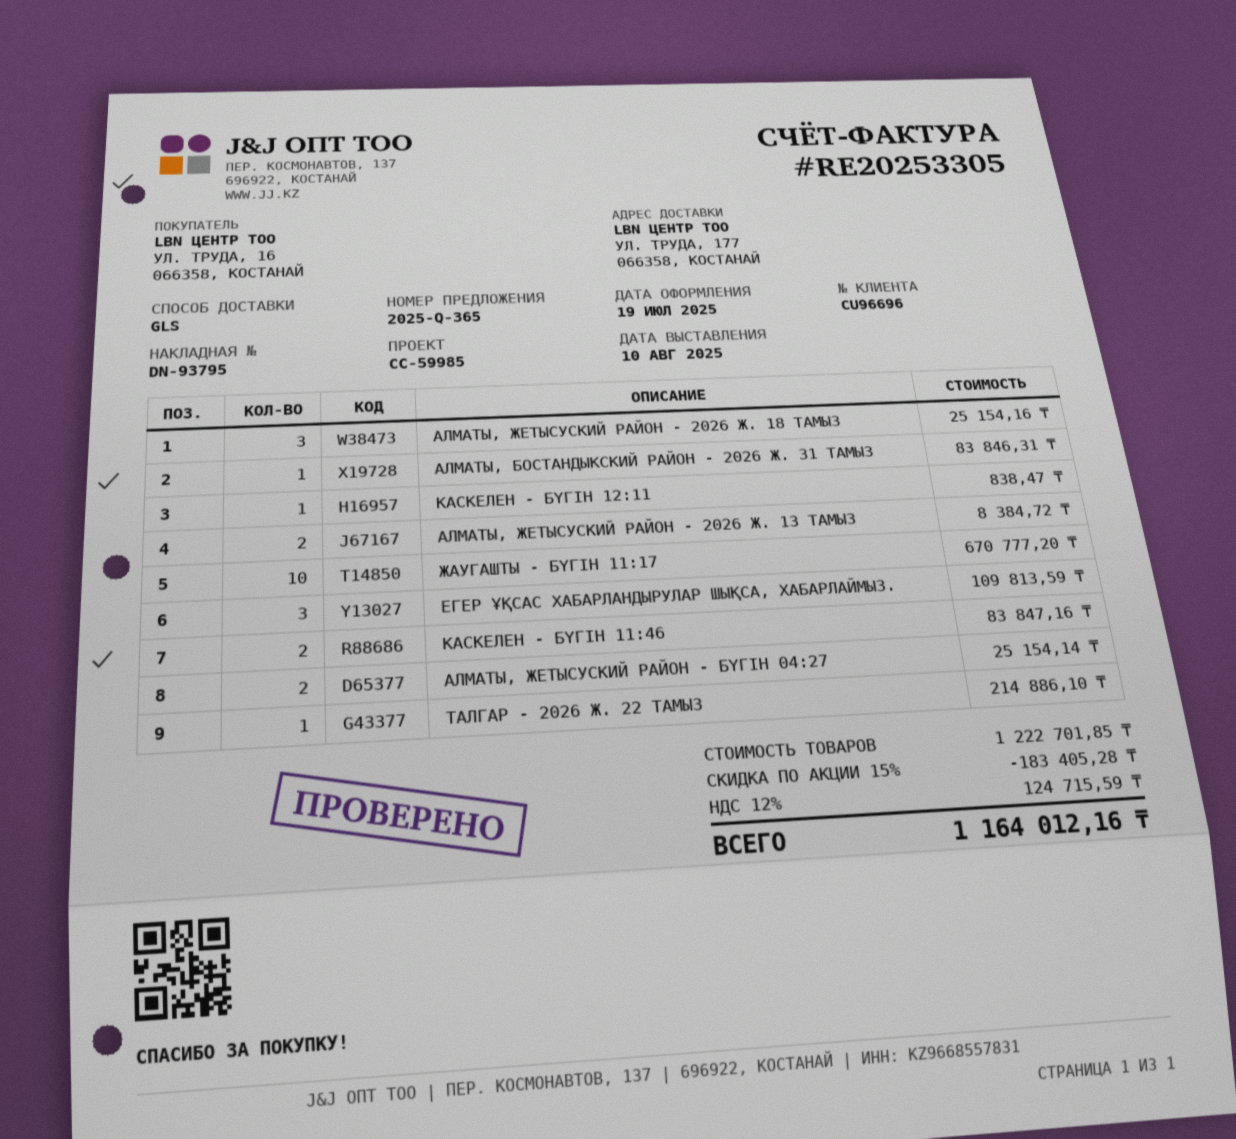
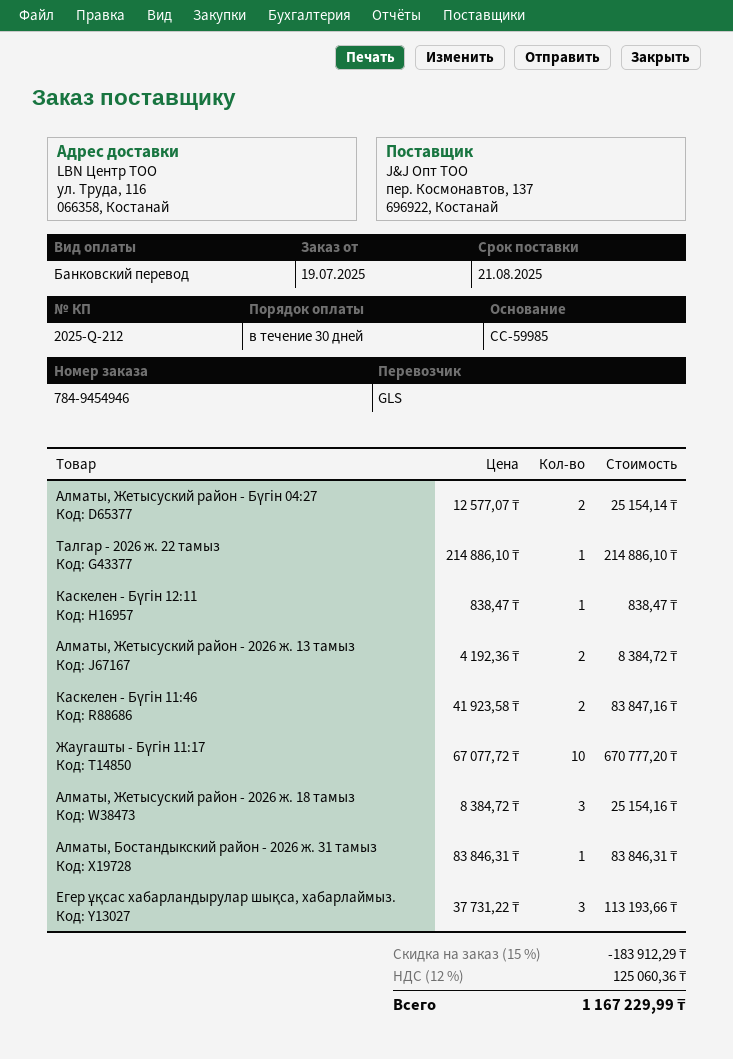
quote number: 2025-Q-365 -> 2025-Q-212
ship to: УЛ. ТРУДА, 177, 066358, КОСТАНАЙ -> ул. Труда, 116, 066358, Костанай
ЕГЕР ҰҚСАС ХАБАРЛАНДЫРУЛАР ШЫҚСА, ХАБАРЛАЙМЫЗ.: 3 for 109813.59 -> 3 for 113193.66
discount: 15% = 183405.28 -> 15% = 183912.29
tax: 12% = 124715.59 -> 12% = 125060.36
total: 1164012.16 -> 1167229.99

